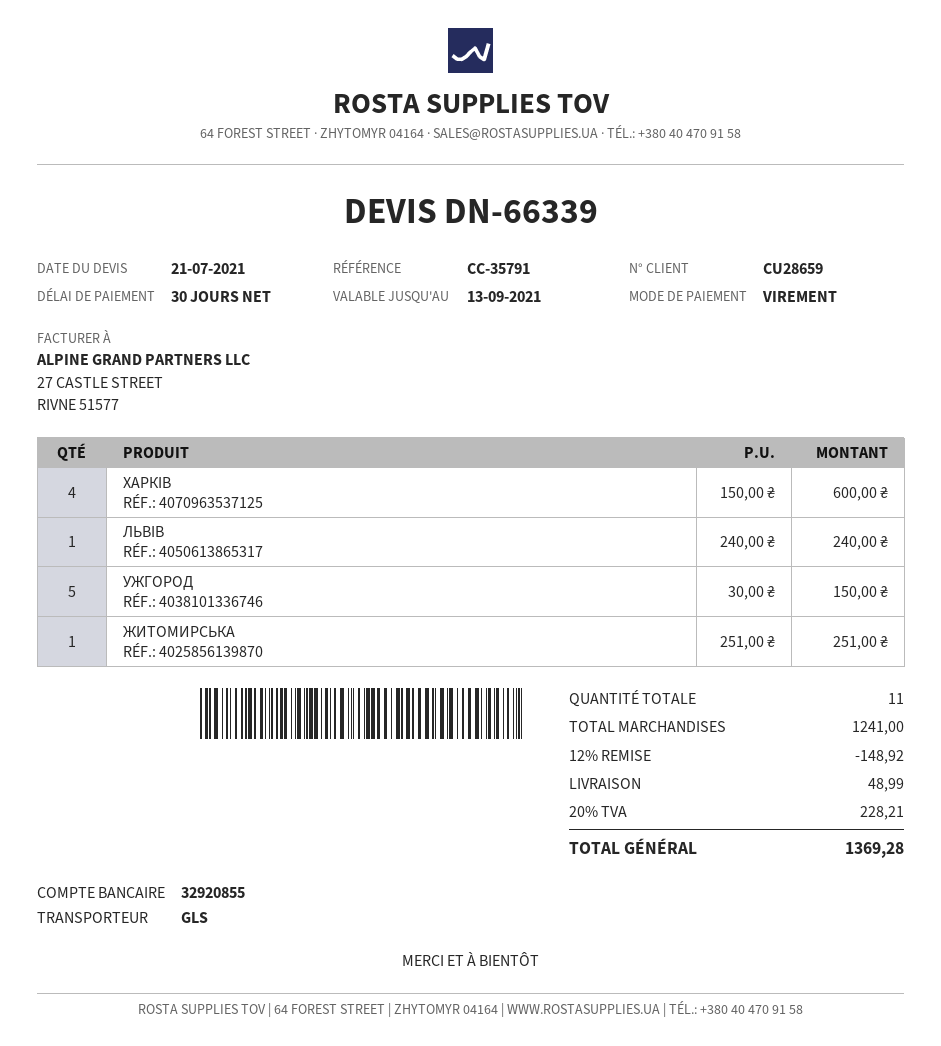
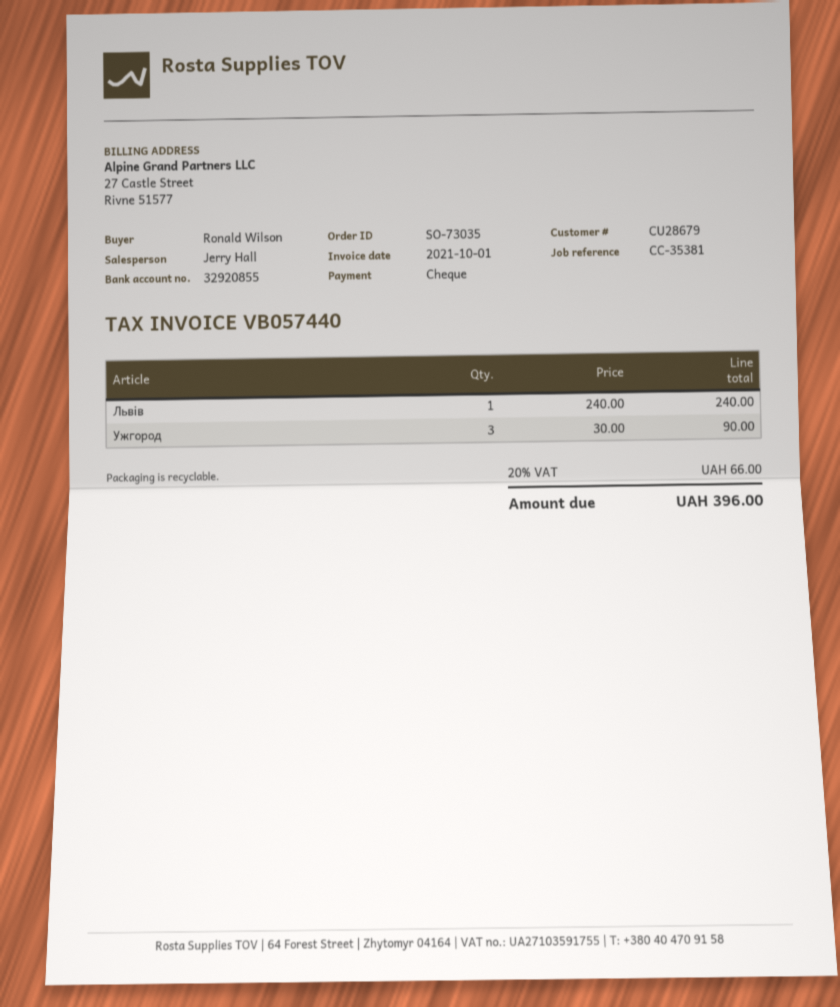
customer number: CU28659 -> CU28679
reference: CC-35791 -> CC-35381
payment method: bank transfer -> cheque
ХАРКІВ: 4 x 150.00 = 600.00 -> none
УЖГОРОД: 5 x 30.00 = 150.00 -> 3 x 30.00 = 90.00
ЖИТОМИРСЬКА: 1 x 251.00 = 251.00 -> none
discount: 12% = 148.92 -> none
shipping: 48.99 -> none
tax: 20% = 228.21 -> 20% = 66.00
total: 1369.28 -> 396.00

